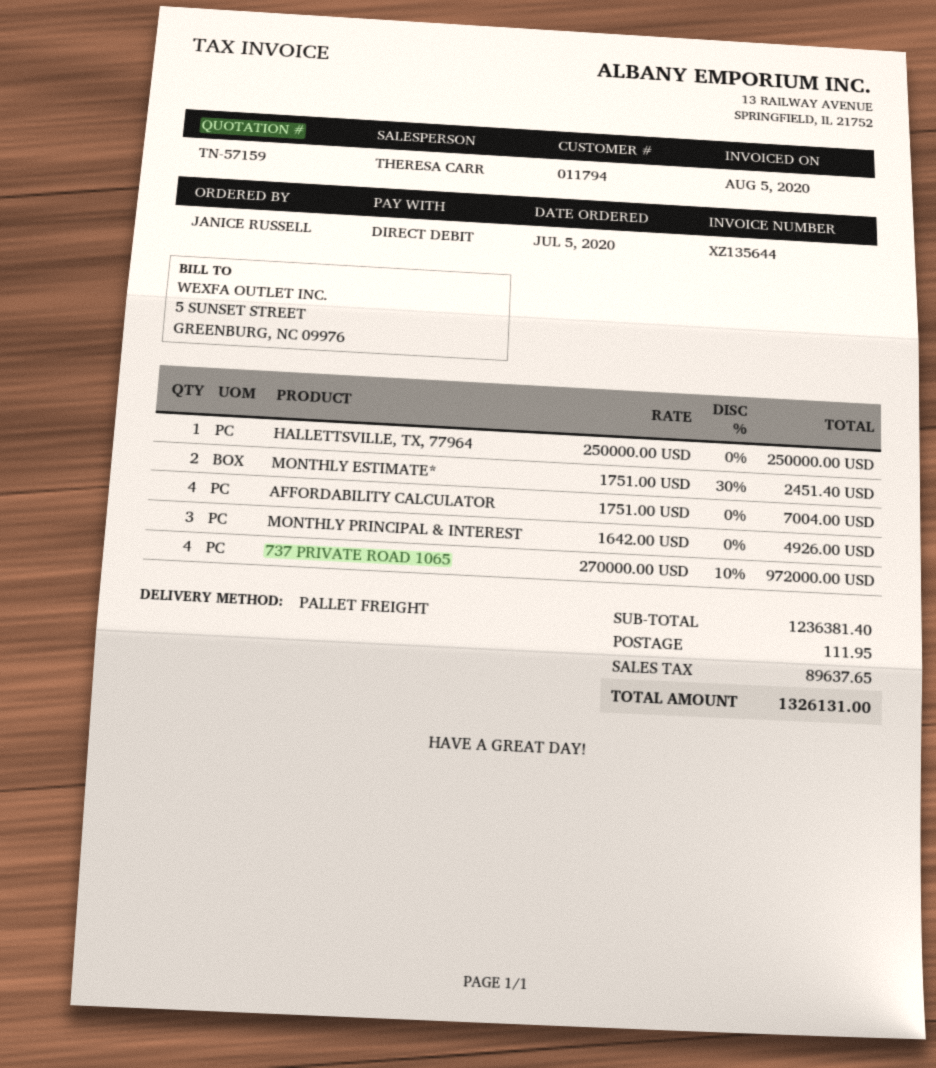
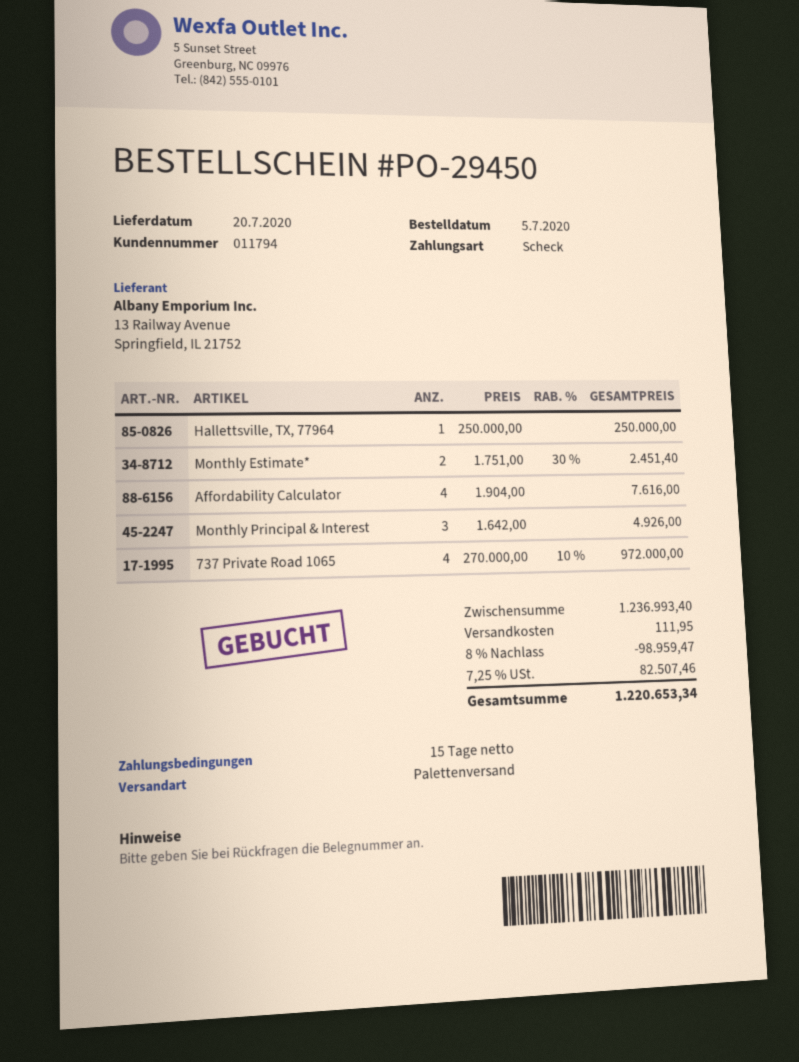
payment method: direct debit -> cheque
AFFORDABILITY CALCULATOR: 4 x 1751.00 = 7004.00 -> 4 x 1904.00 = 7616.00
subtotal: 1236381.40 -> 1236993.40
discount: none -> 8% = 98959.47
tax: 89637.65 -> 82507.46
total: 1326131.00 -> 1220653.34

